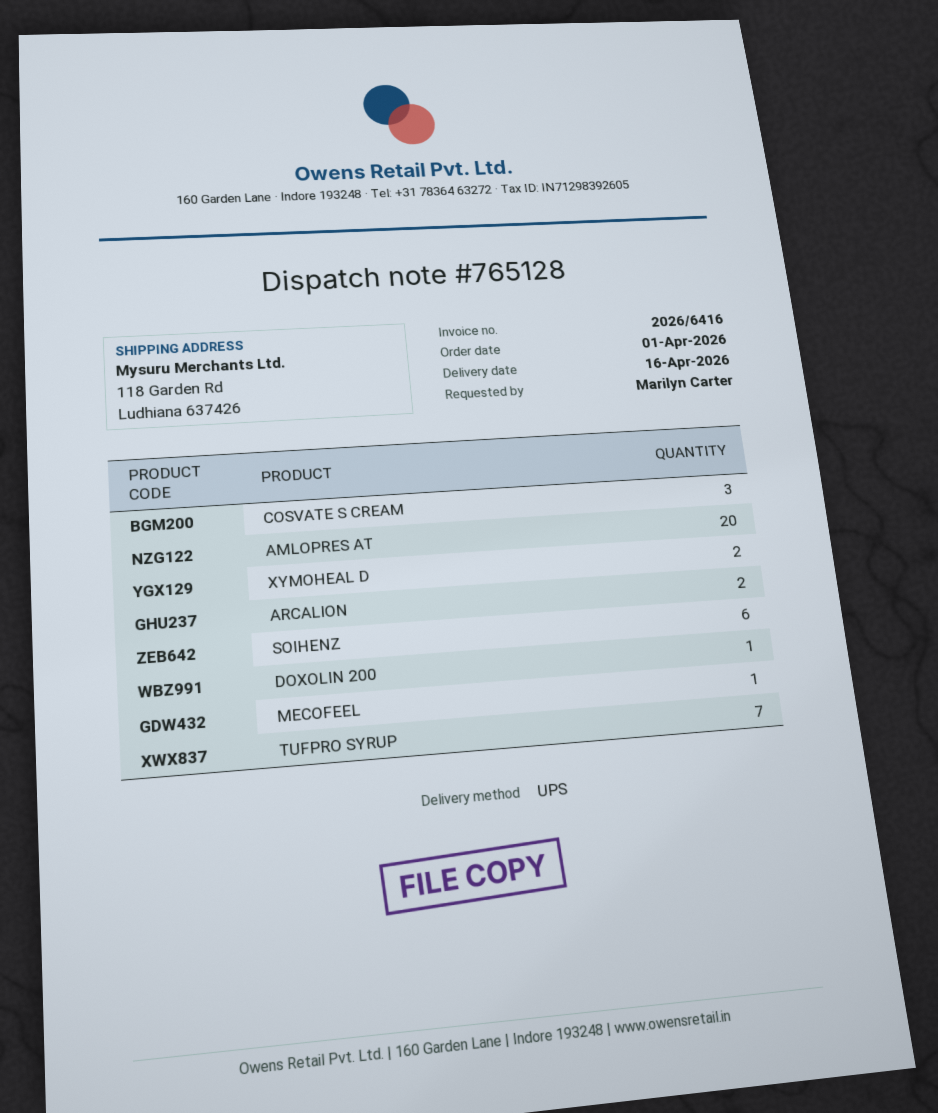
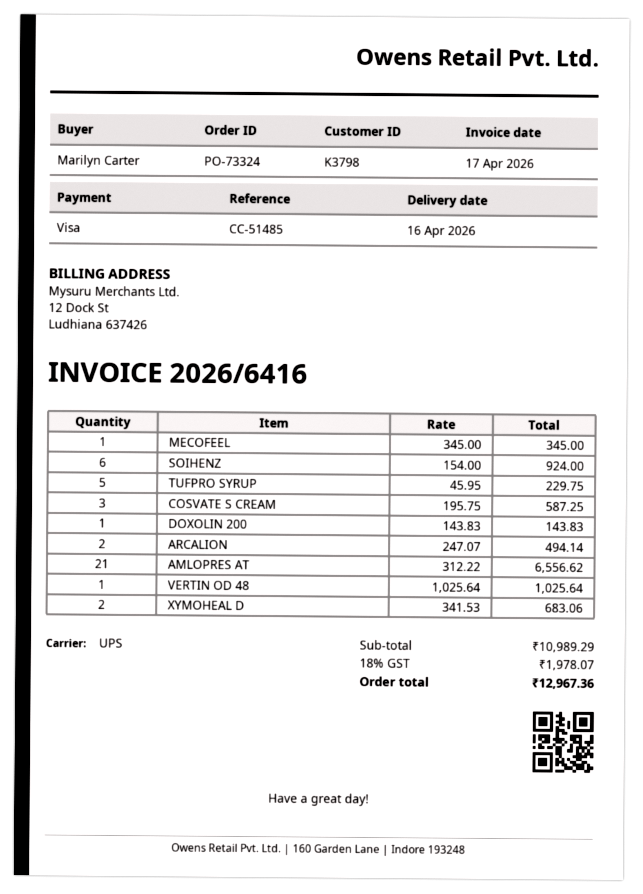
AMLOPRES AT: 20 -> 21
TUFPRO SYRUP: 7 -> 5
VERTIN OD 48: none -> 1

